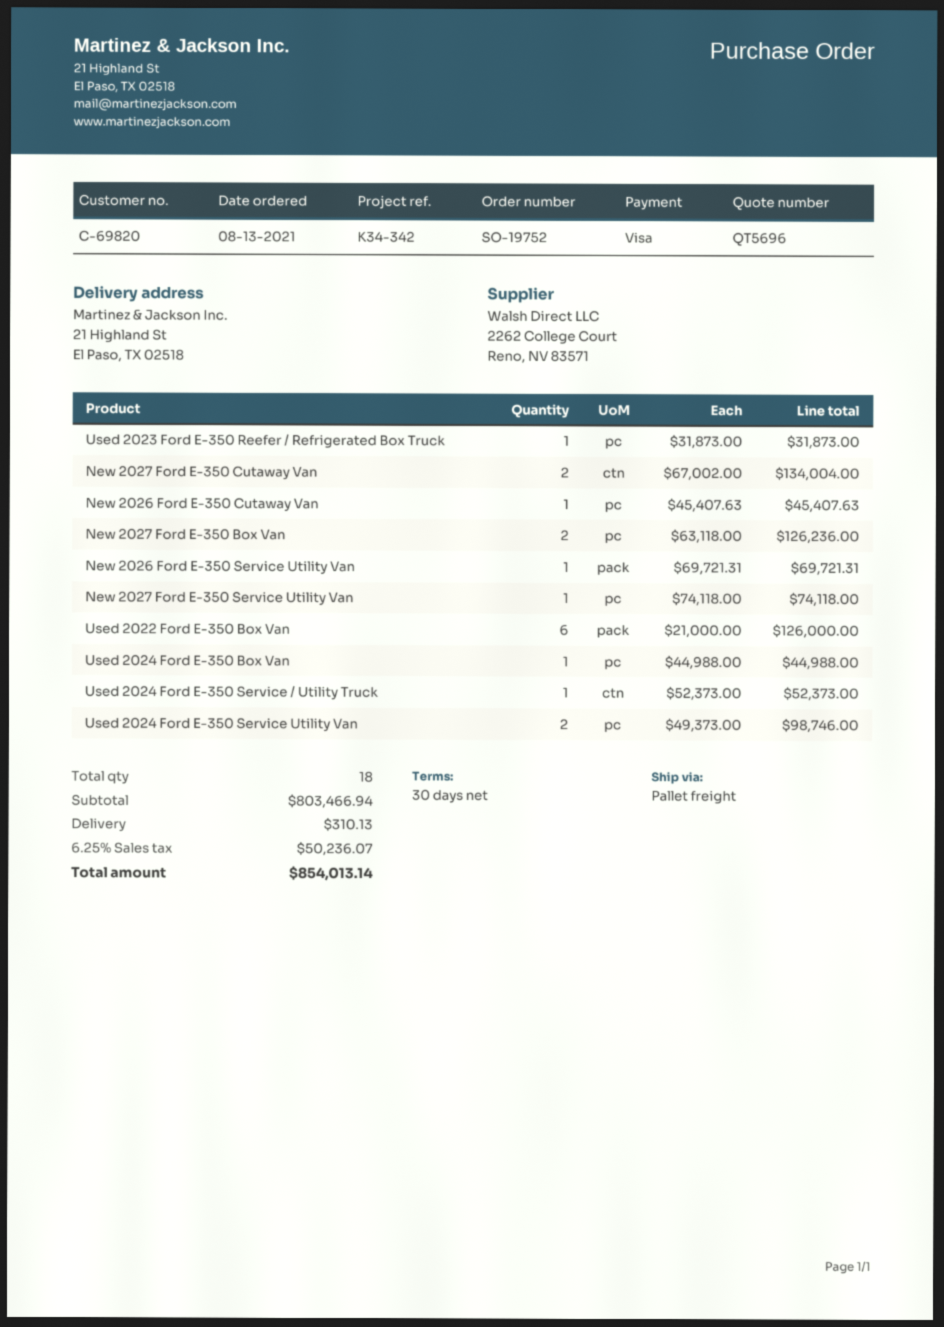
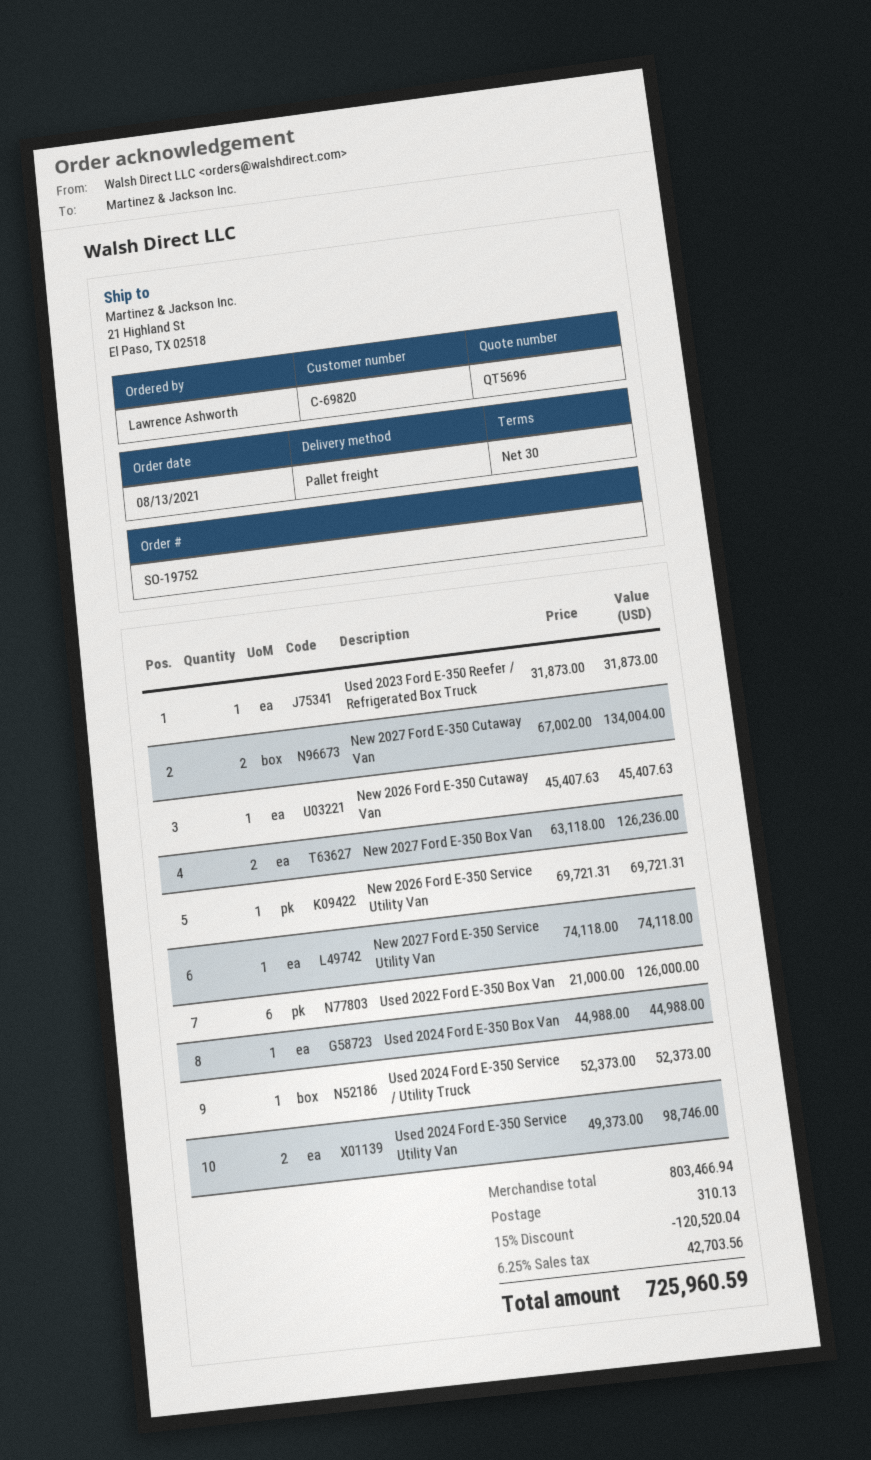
discount: none -> 15% = 120520.04
tax: 6.25% = 50236.07 -> 6.25% = 42703.56
total: 854013.14 -> 725960.59

